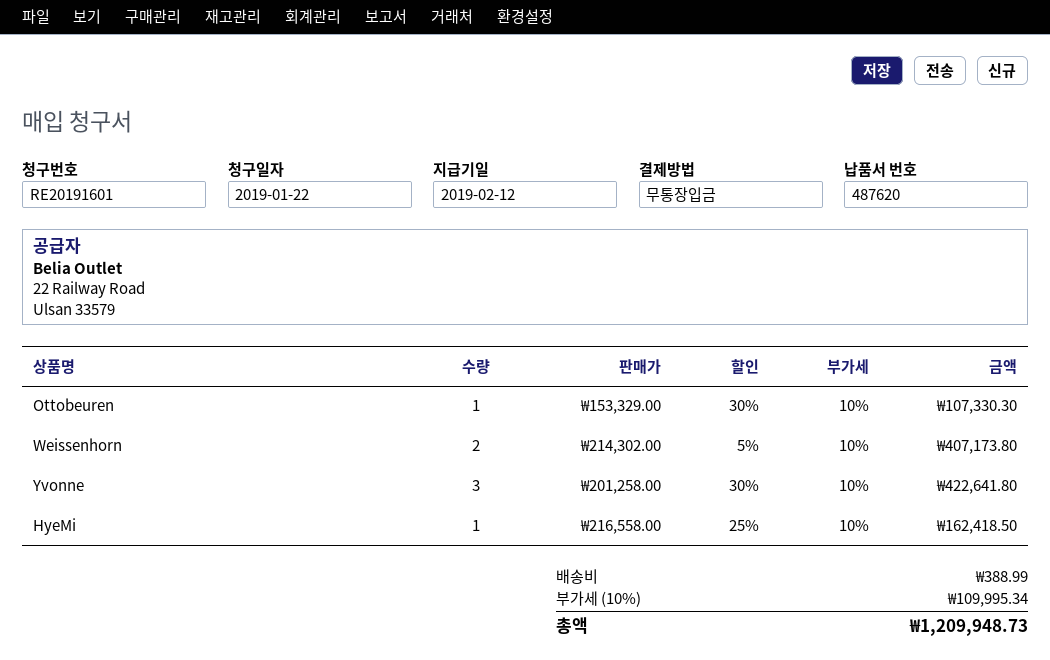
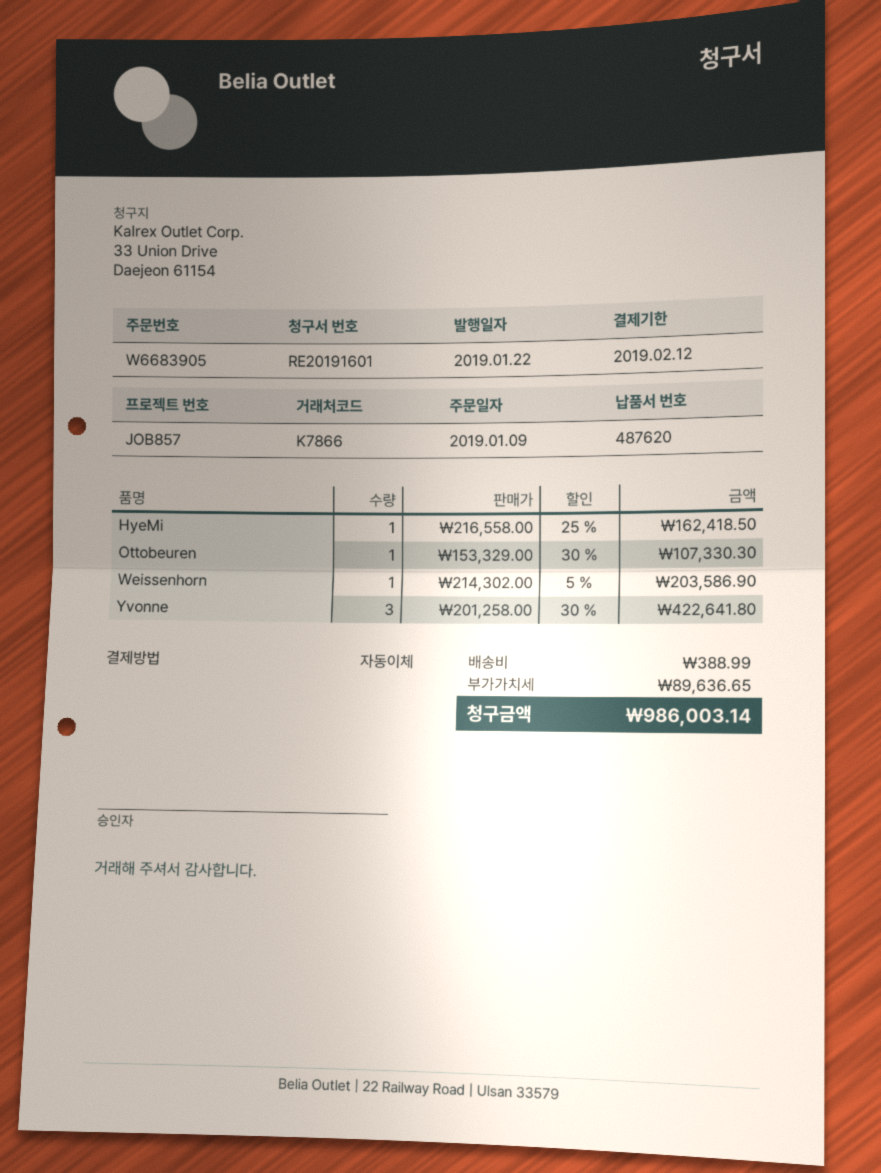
payment method: bank transfer -> direct debit
Weissenhorn: 2 x 214302.00 - 5% = 407173.80 -> 1 x 214302.00 - 5% = 203586.90
tax: 109995.34 -> 89636.65
total: 1209948.73 -> 986003.14

